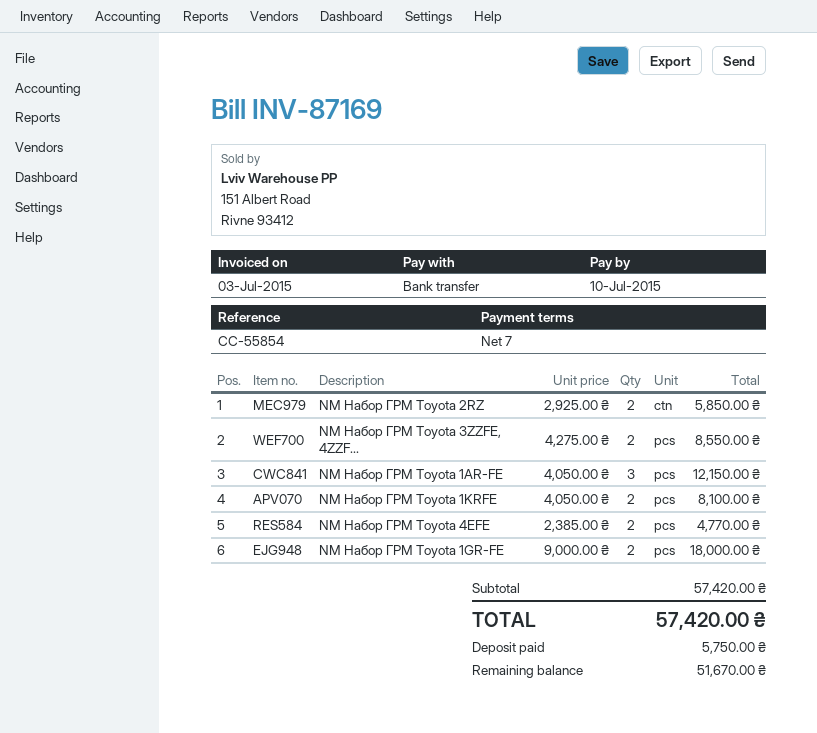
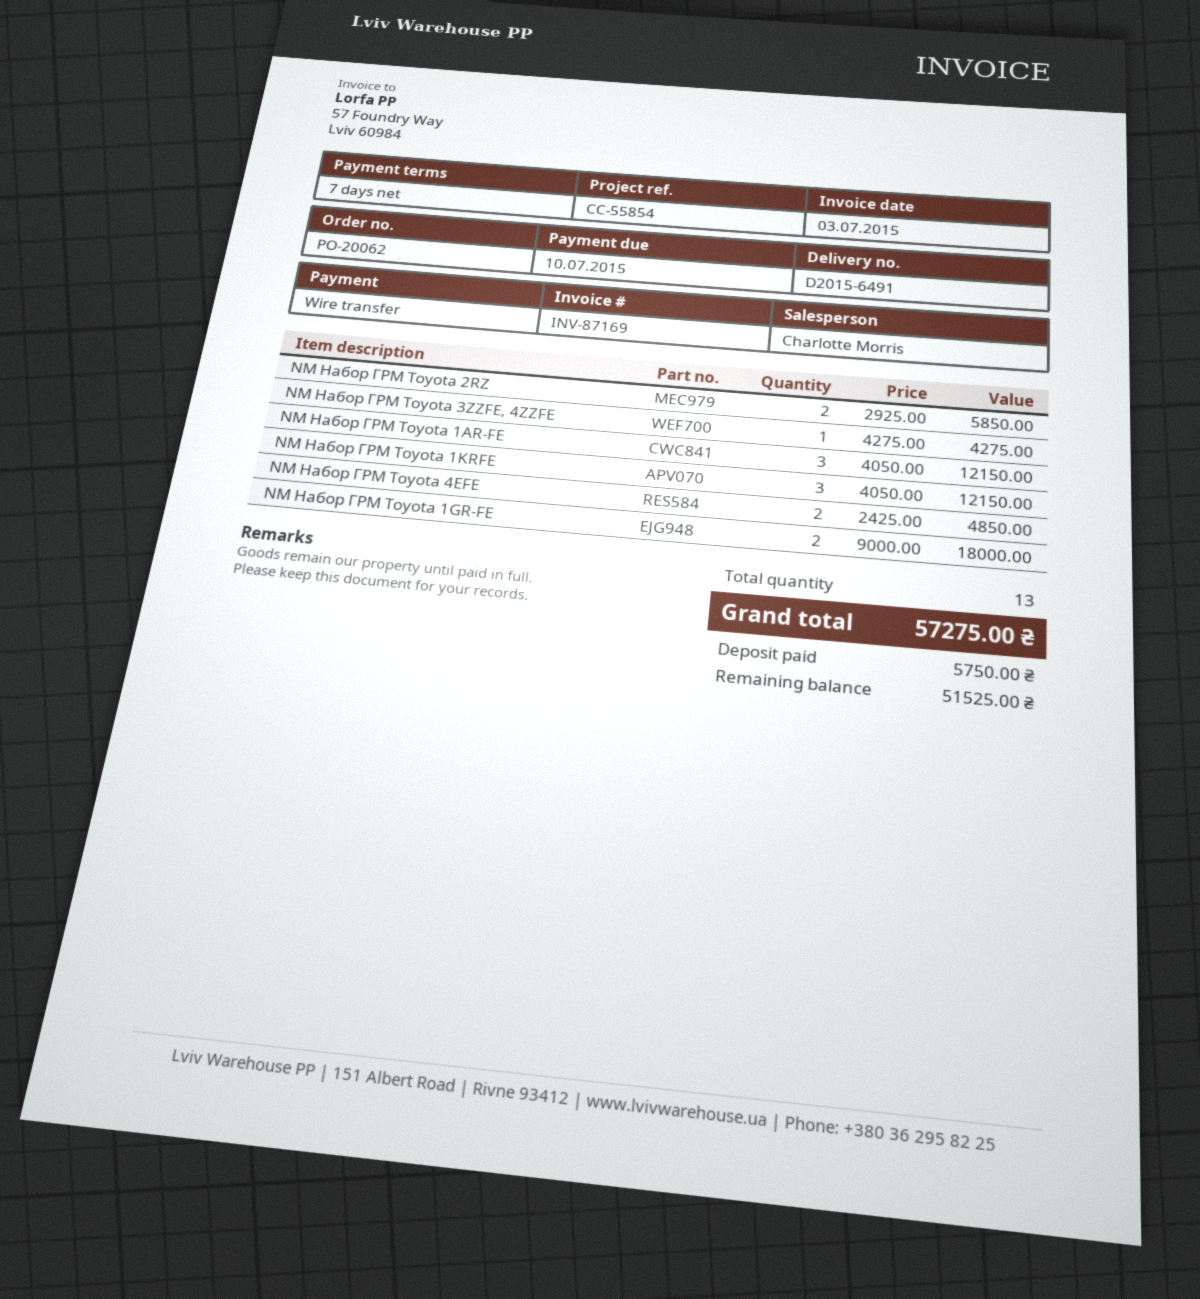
NM Набор ГРМ Toyota 3ZZFE, 4ZZF...: 2 x 4275.00 = 8550.00 -> 1 x 4275.00 = 4275.00
NM Набор ГРМ Toyota 1KRFE: 2 x 4050.00 = 8100.00 -> 3 x 4050.00 = 12150.00
NM Набор ГРМ Toyota 4EFE: 2 x 2385.00 = 4770.00 -> 2 x 2425.00 = 4850.00
total: 57420.00 -> 57275.00
balance: 51670.00 -> 51525.00

